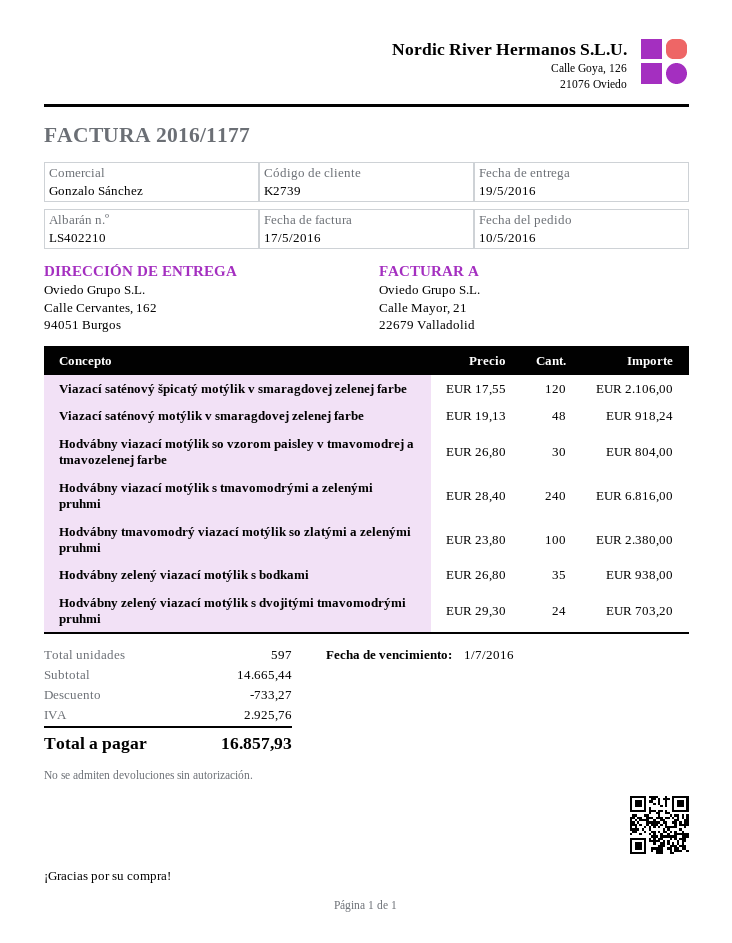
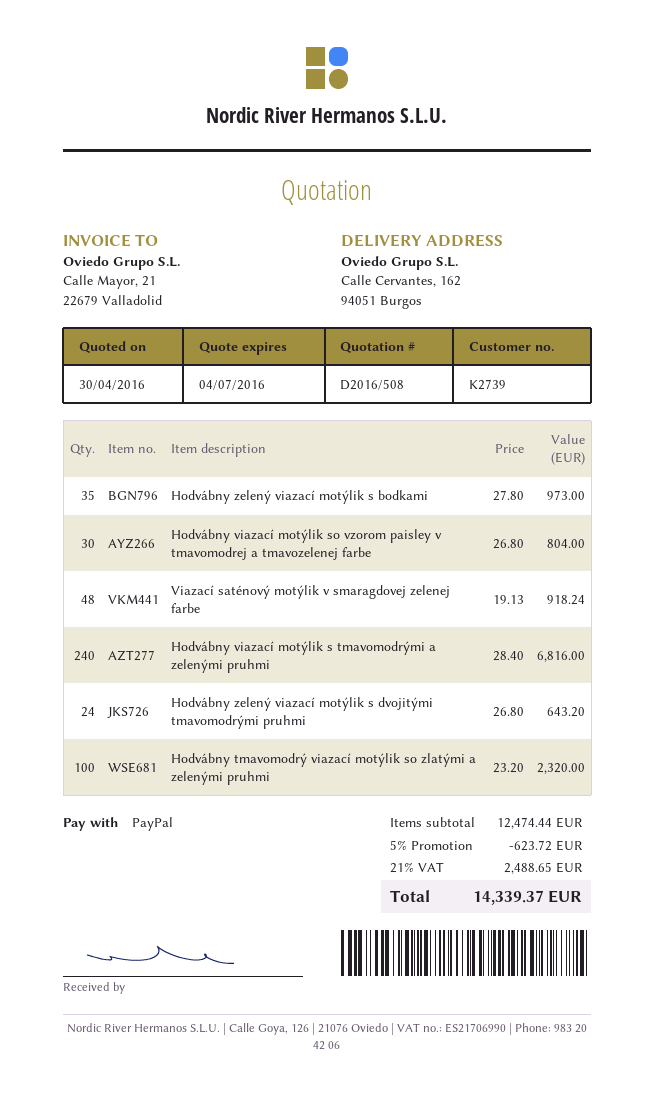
Viazací saténový špicatý motýlik v smaragdovej zelenej farbe: 120 x 17.55 = 2106.00 -> none
Hodvábny tmavomodrý viazací motýlik so zlatými a zelenými pruhmi: 100 x 23.80 = 2380.00 -> 100 x 23.20 = 2320.00
Hodvábny zelený viazací motýlik s bodkami: 35 x 26.80 = 938.00 -> 35 x 27.80 = 973.00
Hodvábny zelený viazací motýlik s dvojitými tmavomodrými pruhmi: 24 x 29.30 = 703.20 -> 24 x 26.80 = 643.20
subtotal: 14665.44 -> 12474.44
discount: 733.27 -> 623.72
tax: 2925.76 -> 2488.65
total: 16857.93 -> 14339.37

